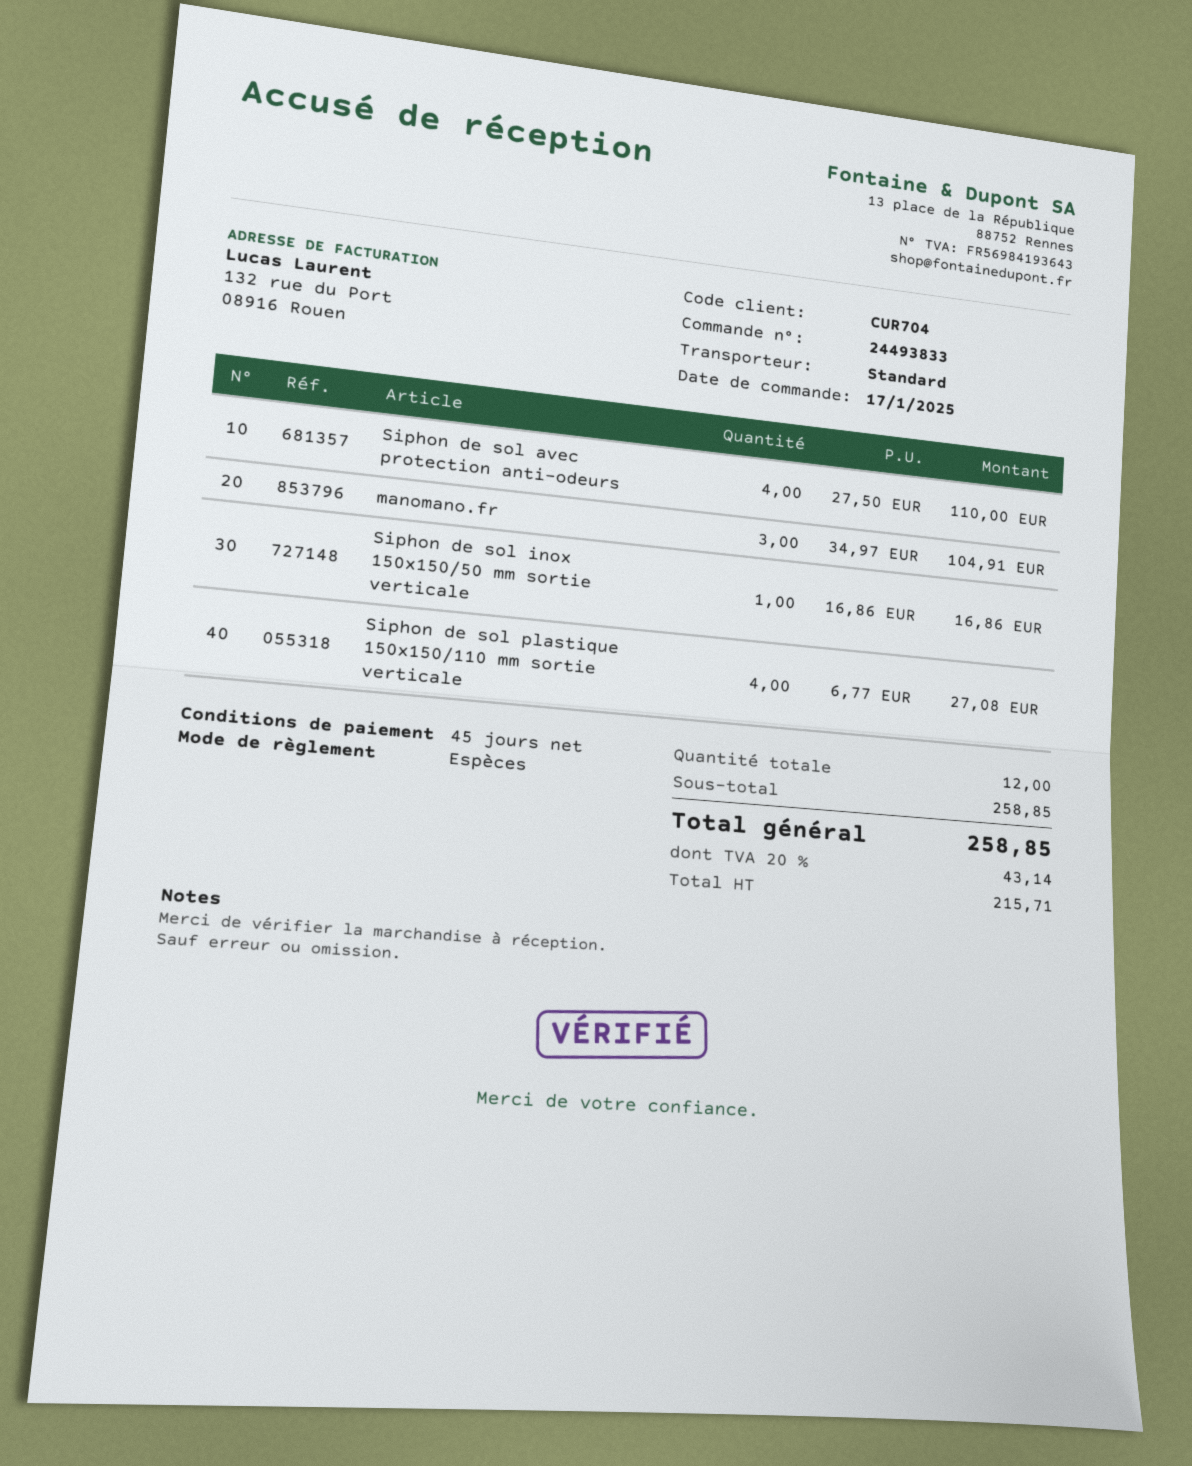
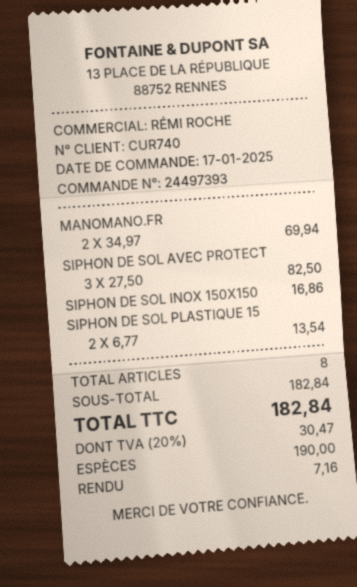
order number: 24493833 -> 24497393
customer number: CUR704 -> CUR740
Siphon de sol avec protection anti-odeurs: 4 x 27.50 = 110.00 -> 3 x 27.50 = 82.50
manomano.fr: 3 x 34.97 = 104.91 -> 2 x 34.97 = 69.94
Siphon de sol plastique 150x150/110 mm sortie verticale: 4 x 6.77 = 27.08 -> 2 x 6.77 = 13.54
total quantity: 12 -> 8
subtotal: 258.85 -> 182.84
tax: 20% = 43.14 -> 20% = 30.47
total: 258.85 -> 182.84

